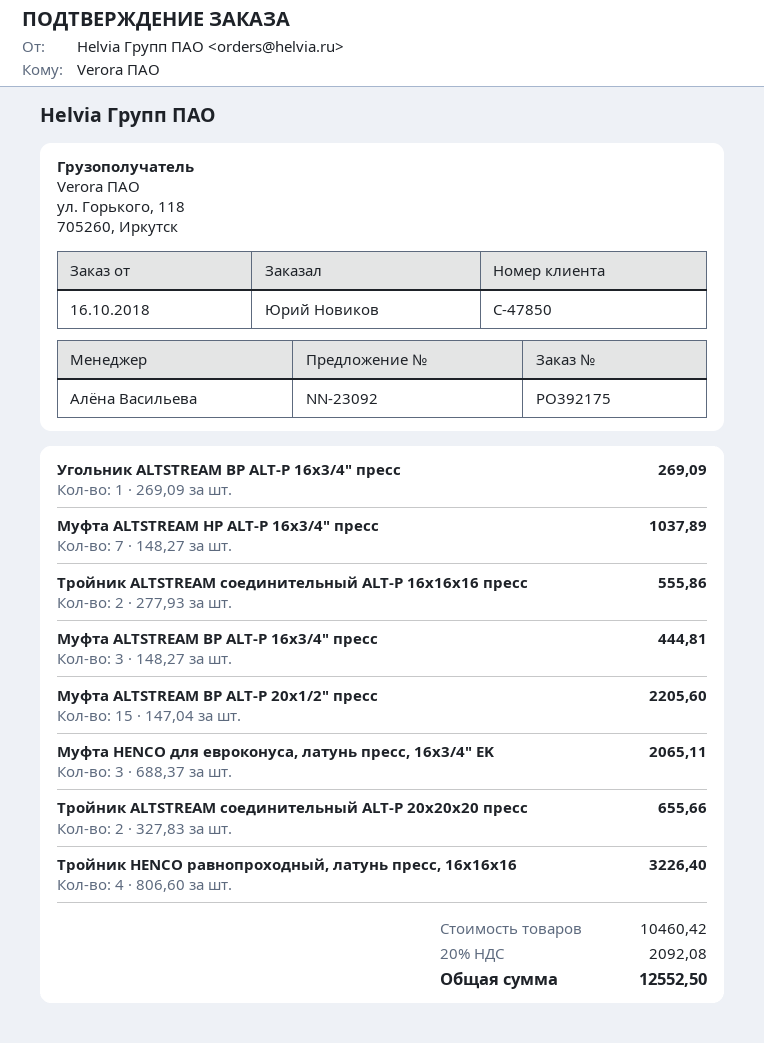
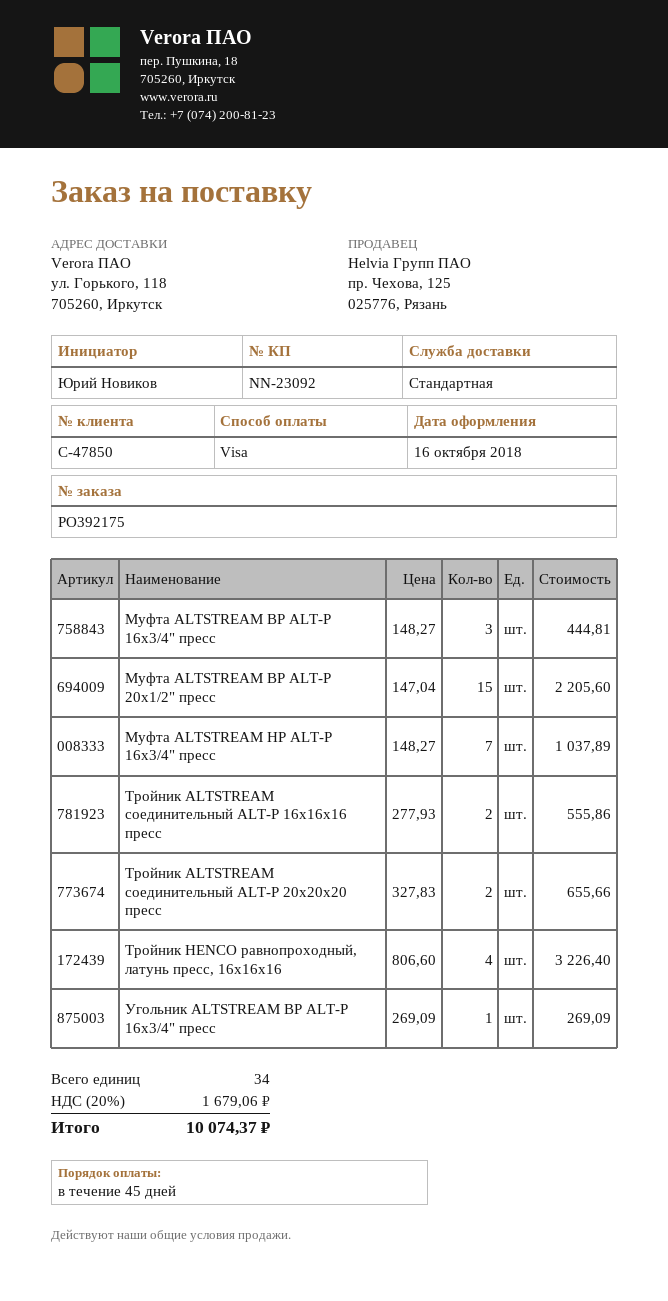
Муфта HENCO для евроконуса, латунь пресс, 16x3/4" EK: 3 x 688.37 = 2065.11 -> none
tax: 20% = 2092.08 -> 20% = 1679.06
total: 12552.50 -> 10074.37

